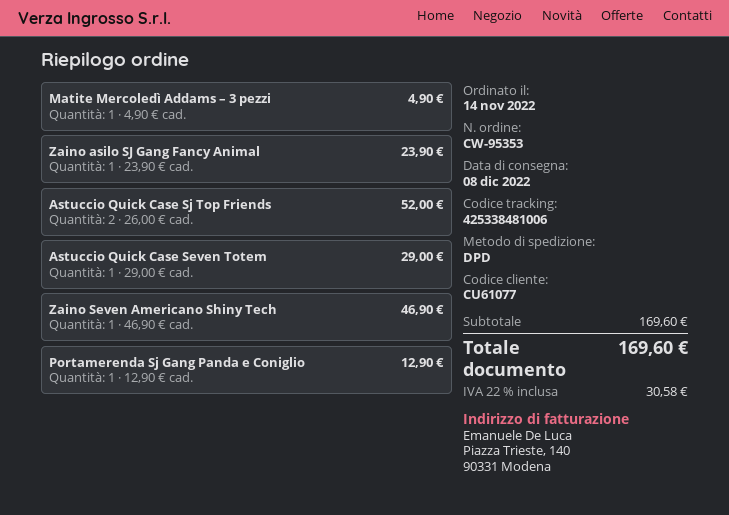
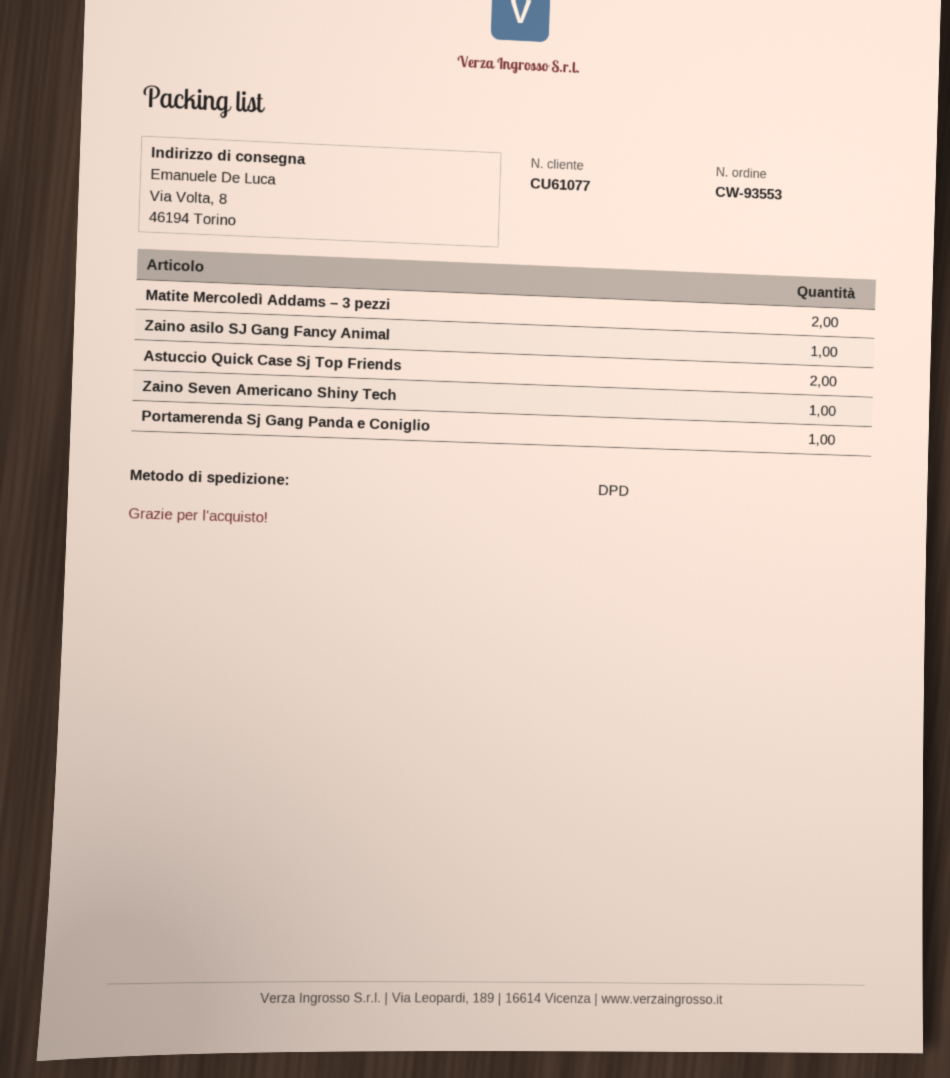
order number: CW-95353 -> CW-93553
Matite Mercoledì Addams – 3 pezzi: 1 -> 2
Astuccio Quick Case Seven Totem: 1 -> none

